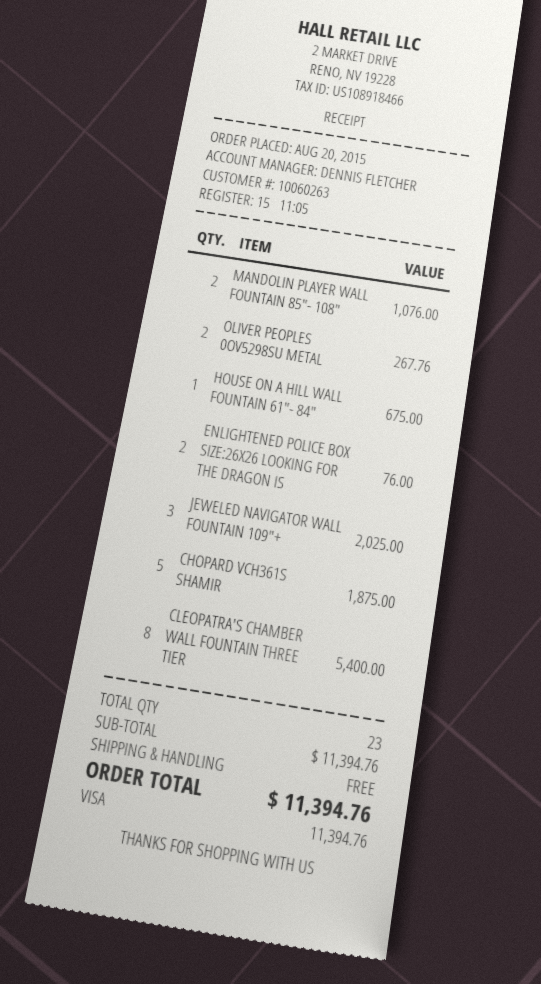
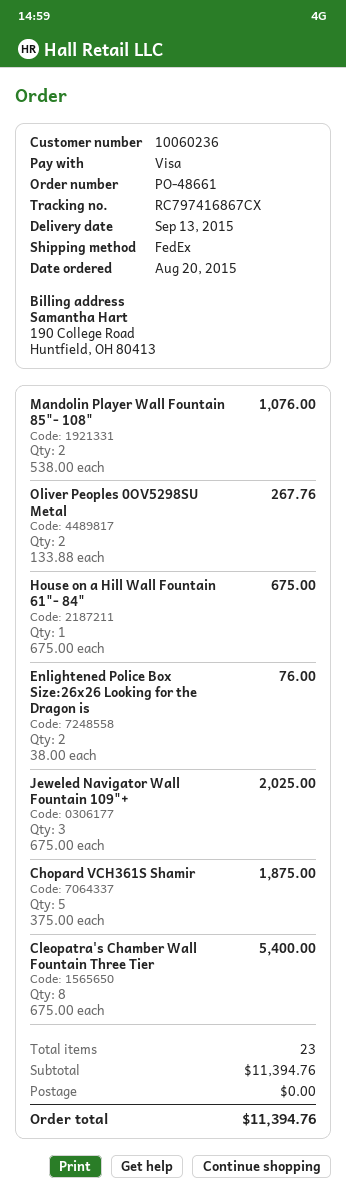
customer number: 10060263 -> 10060236

